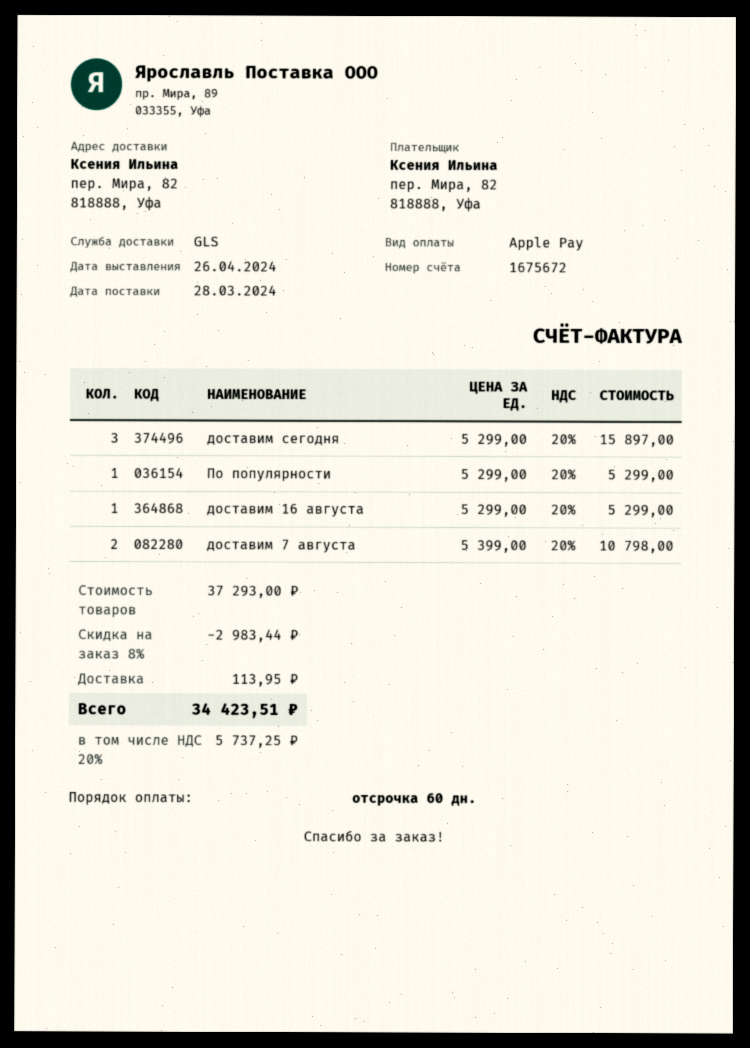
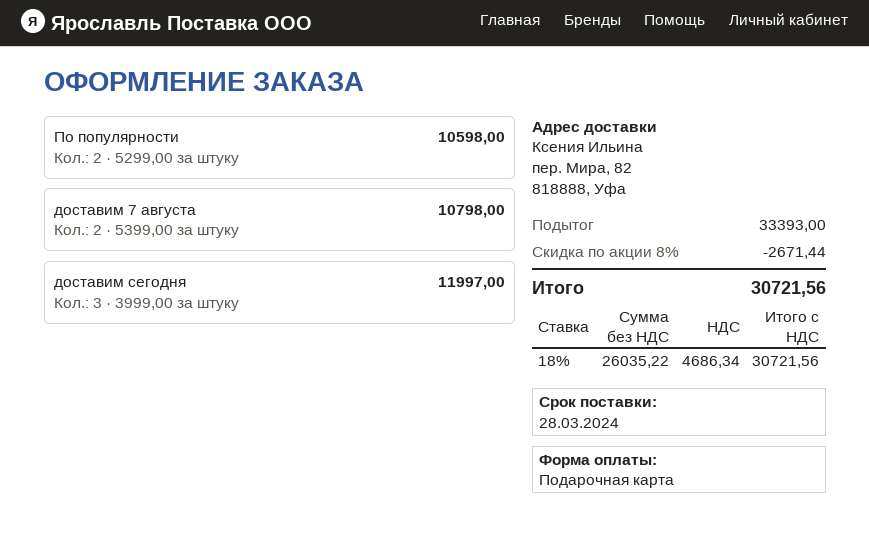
payment method: Apple Pay -> gift card
доставим сегодня: 3 x 5299.00 = 15897.00 -> 3 x 3999.00 = 11997.00
По популярности: 1 x 5299.00 = 5299.00 -> 2 x 5299.00 = 10598.00
доставим 16 августа: 1 x 5299.00 = 5299.00 -> none
subtotal: 37293.00 -> 33393.00
discount: 8% = 2983.44 -> 8% = 2671.44
shipping: 113.95 -> none
tax: 20% = 5737.25 -> 18% = 4686.34
total: 34423.51 -> 30721.56

